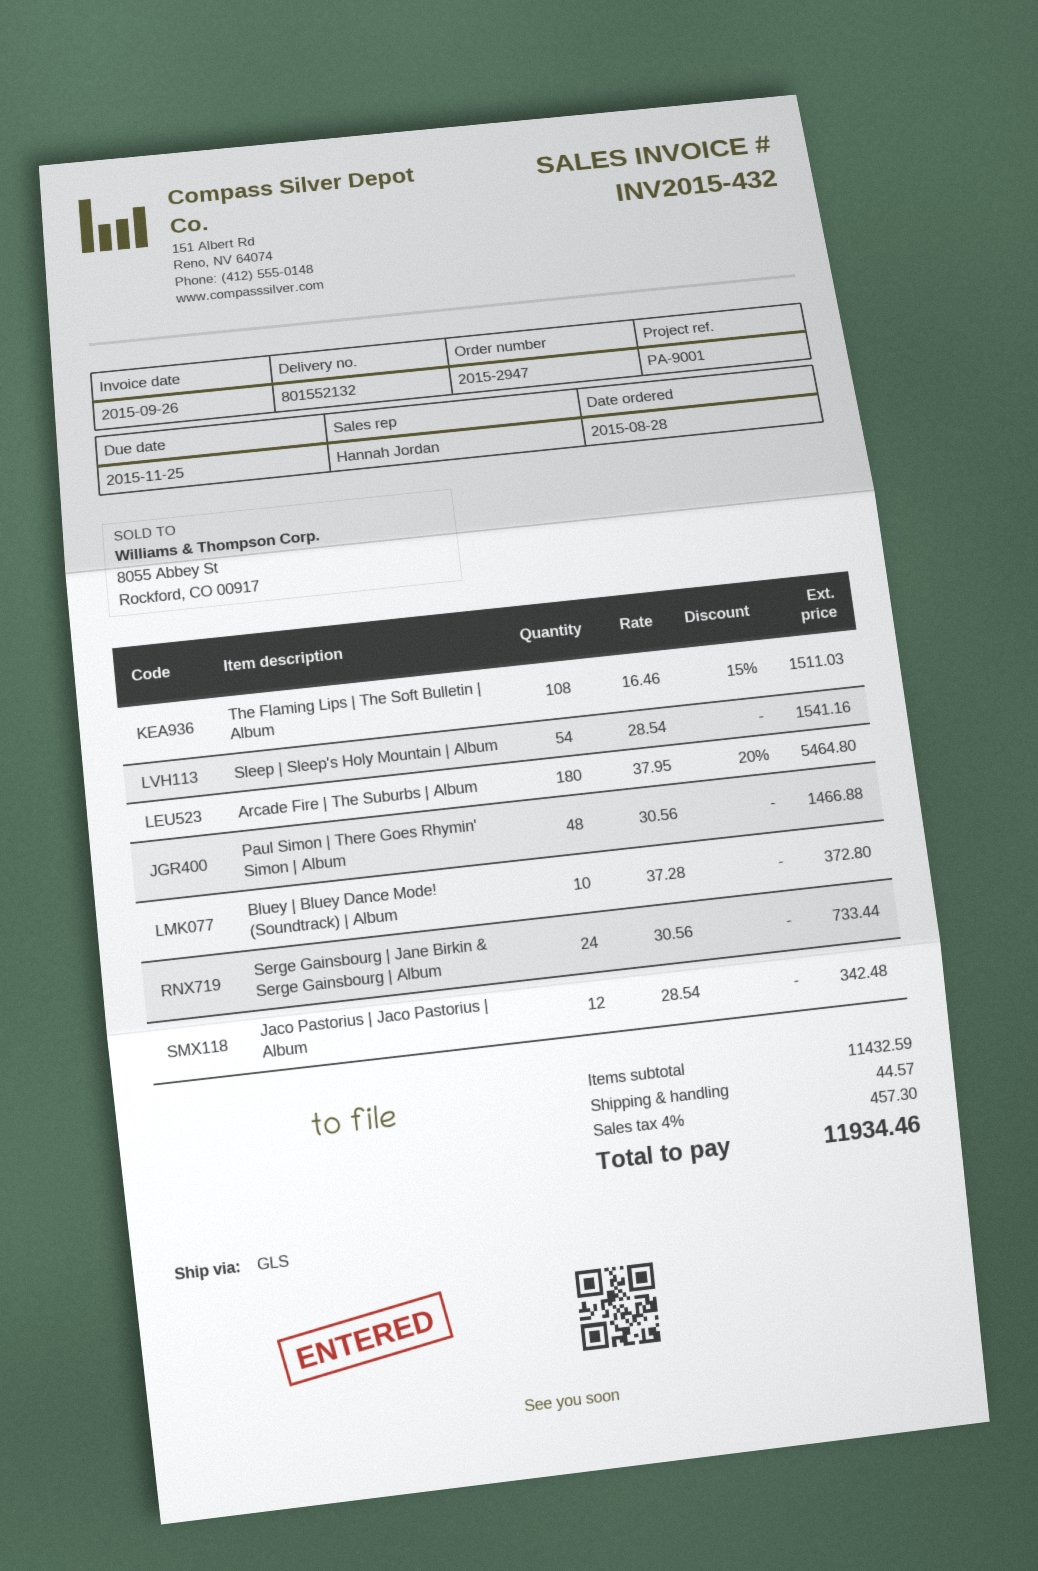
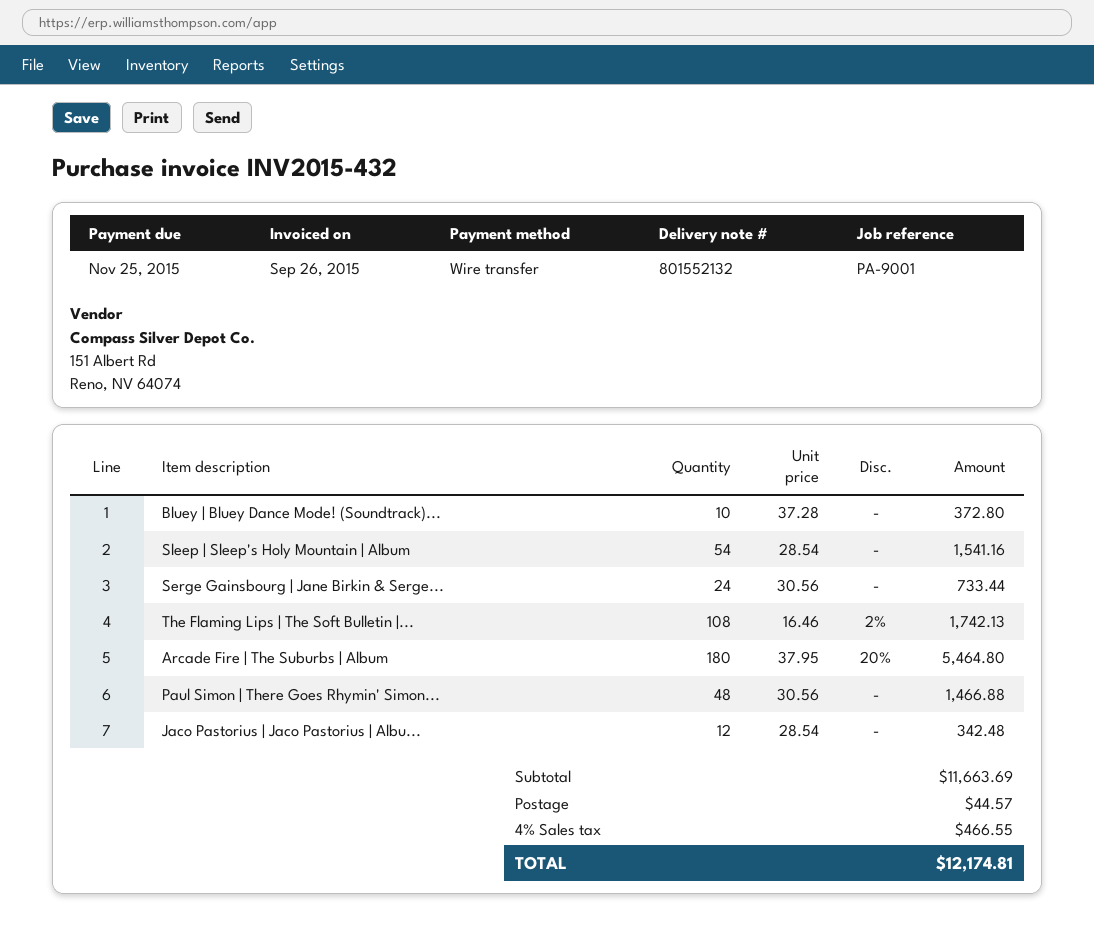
The Flaming Lips | The Soft Bulletin | Album: 108 x 16.46 - 15% = 1511.03 -> 108 x 16.46 - 2% = 1742.13
subtotal: 11432.59 -> 11663.69
tax: 4% = 457.30 -> 4% = 466.55
total: 11934.46 -> 12174.81

